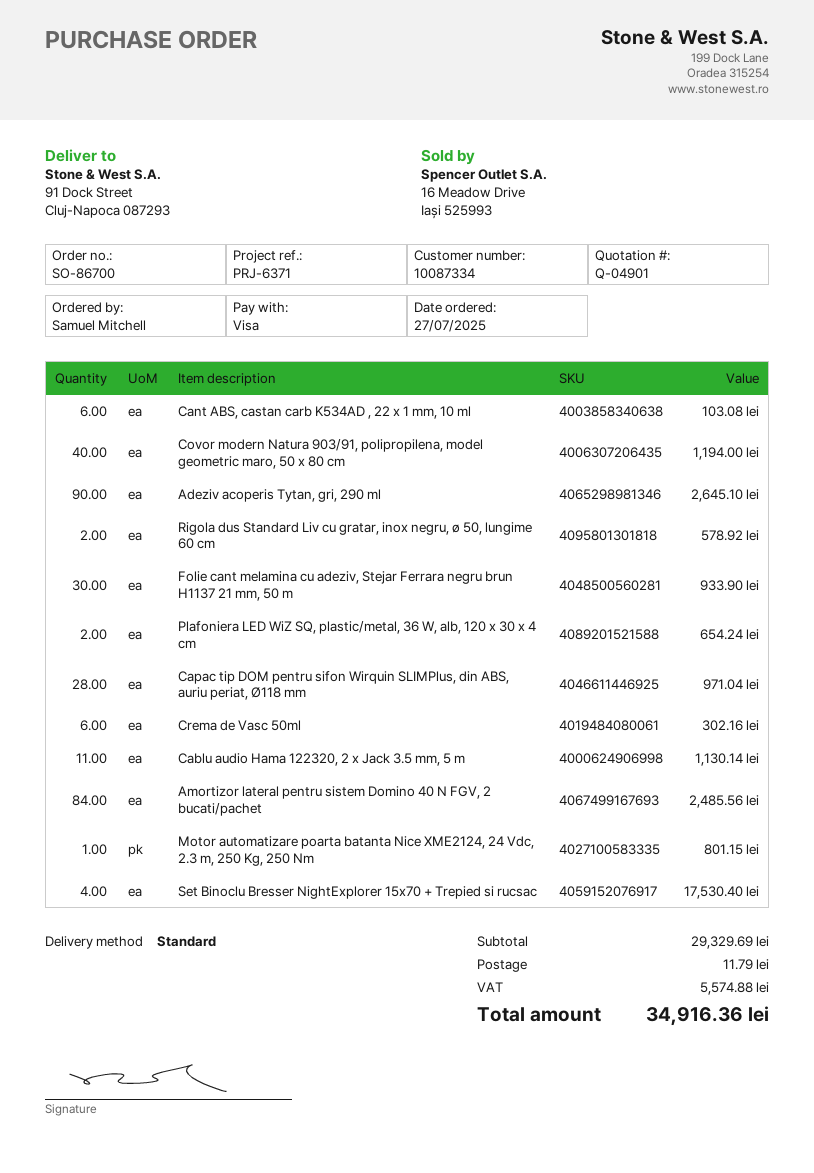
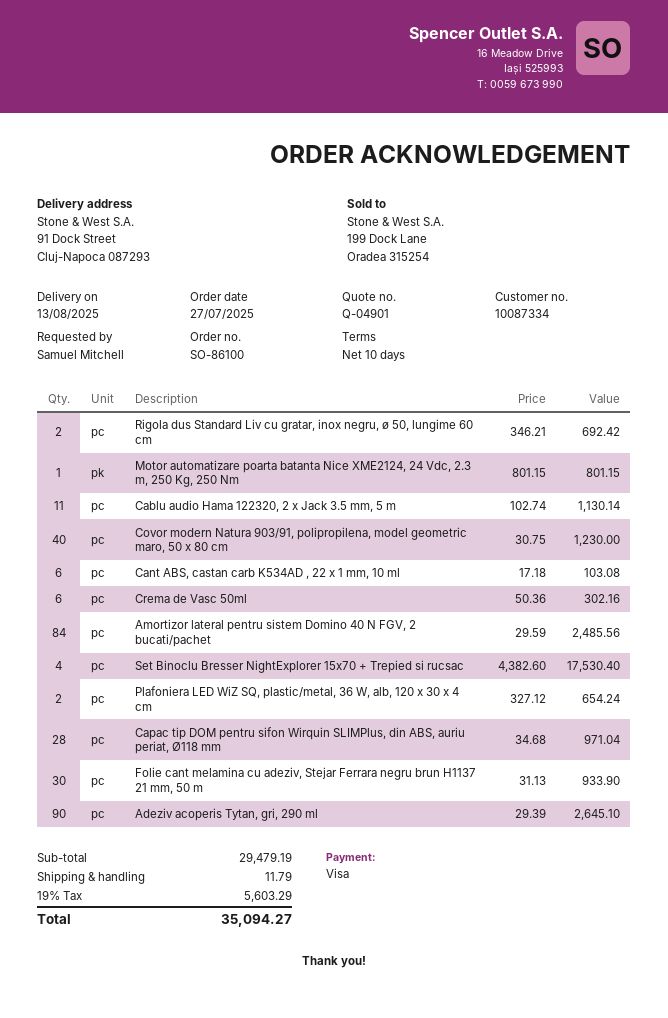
order number: SO-86700 -> SO-86100
Covor modern Natura 903/91, polipropilena, model geometric maro, 50 x 80 cm: 40 for 1194.00 -> 40 for 1230.00
Rigola dus Standard Liv cu gratar, inox negru, ø 50, lungime 60 cm: 2 for 578.92 -> 2 for 692.42
subtotal: 29329.69 -> 29479.19
tax: 5574.88 -> 5603.29
total: 34916.36 -> 35094.27

